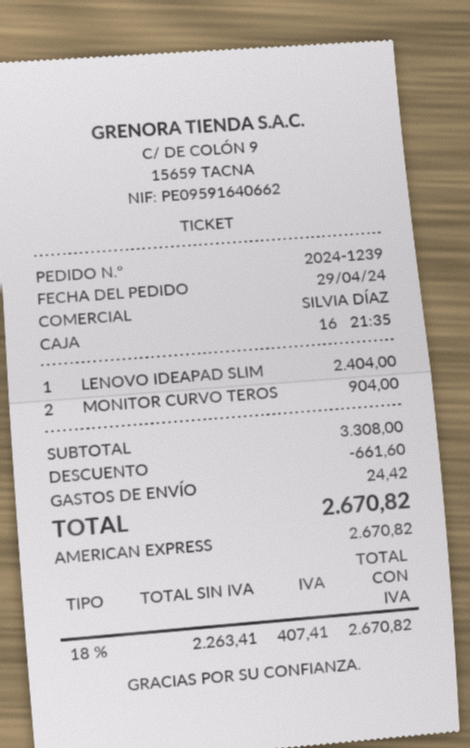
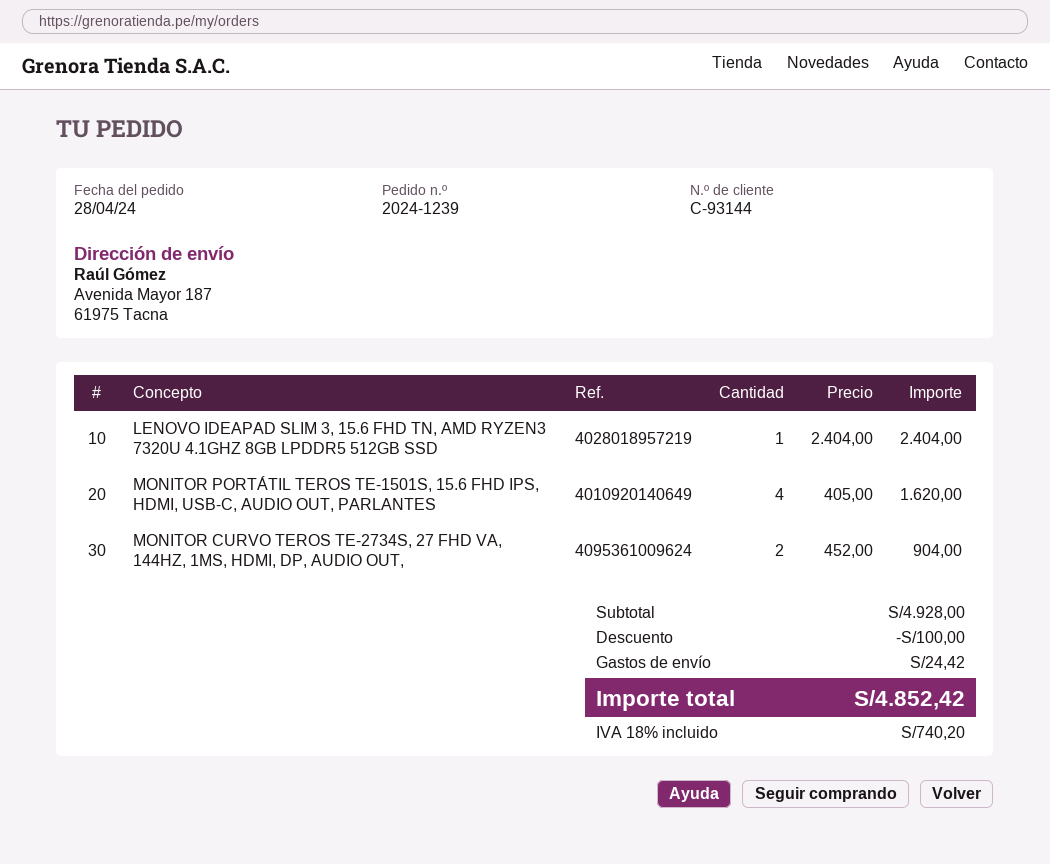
order date: 2024-04-29 -> 2024-04-28
MONITOR PORTÁTIL TEROS TE-1501S, 15.6 FHD IPS, HDMI, USB-C, AUDIO OUT, PARLANTES: none -> 4 for 1620.00
subtotal: 3308.00 -> 4928.00
discount: 661.60 -> 100.00
tax: 18% = 407.41 -> 18% = 740.20
total: 2670.82 -> 4852.42

